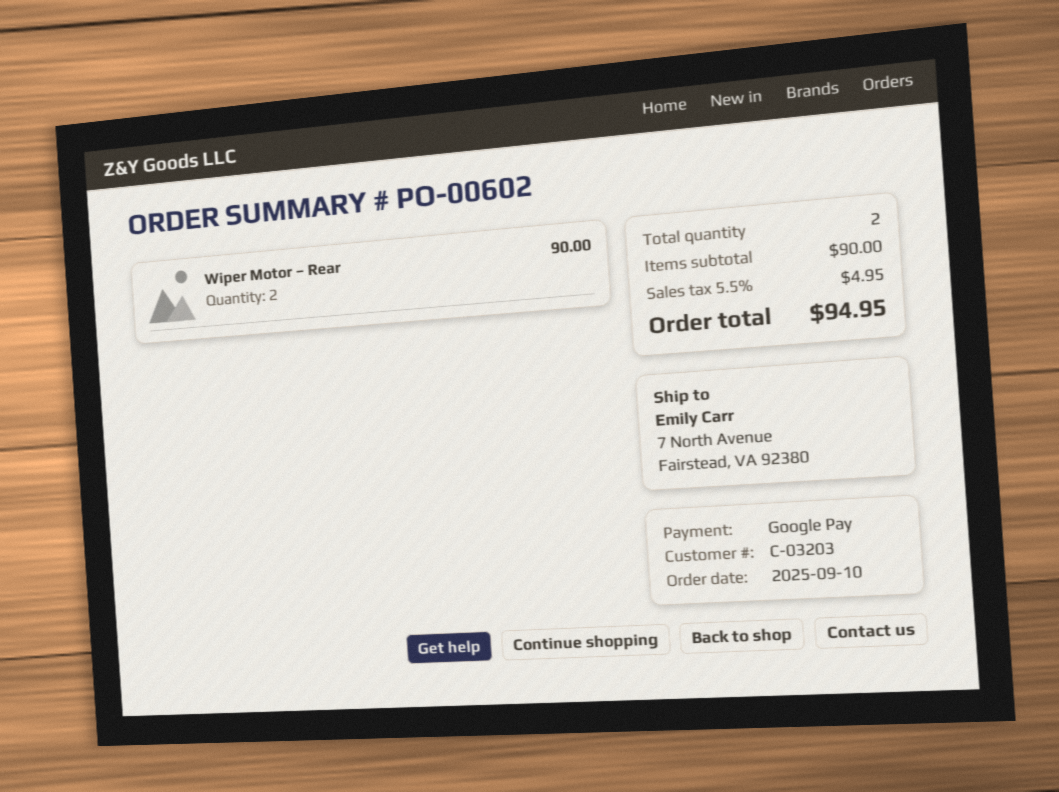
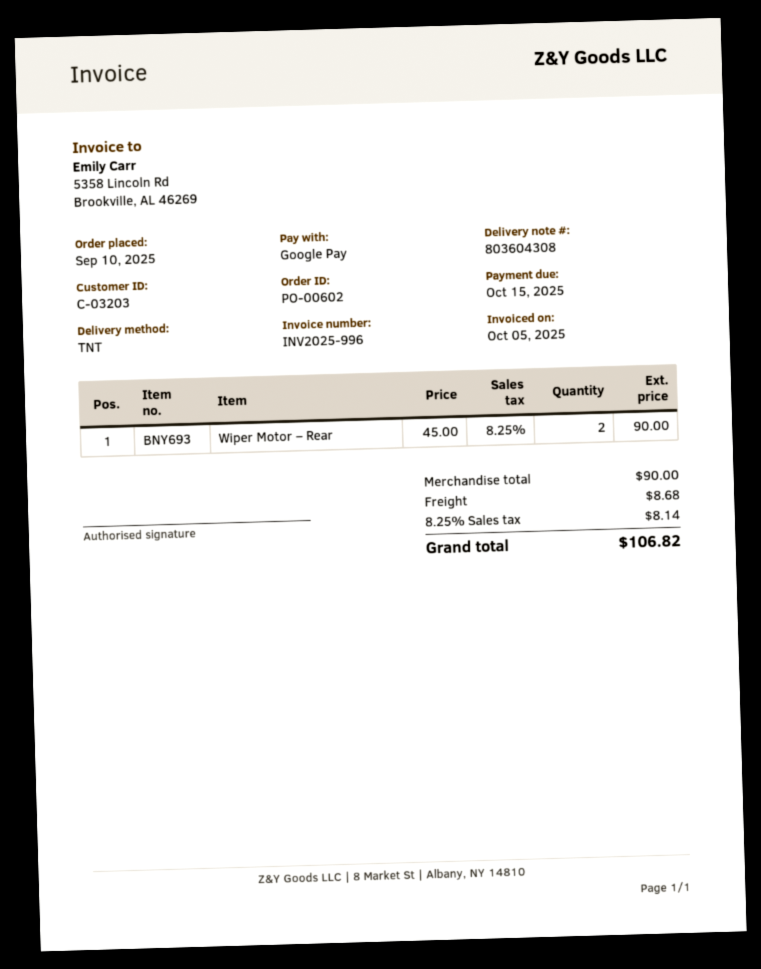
shipping: none -> 8.68
tax: 5.5% = 4.95 -> 8.25% = 8.14
total: 94.95 -> 106.82

